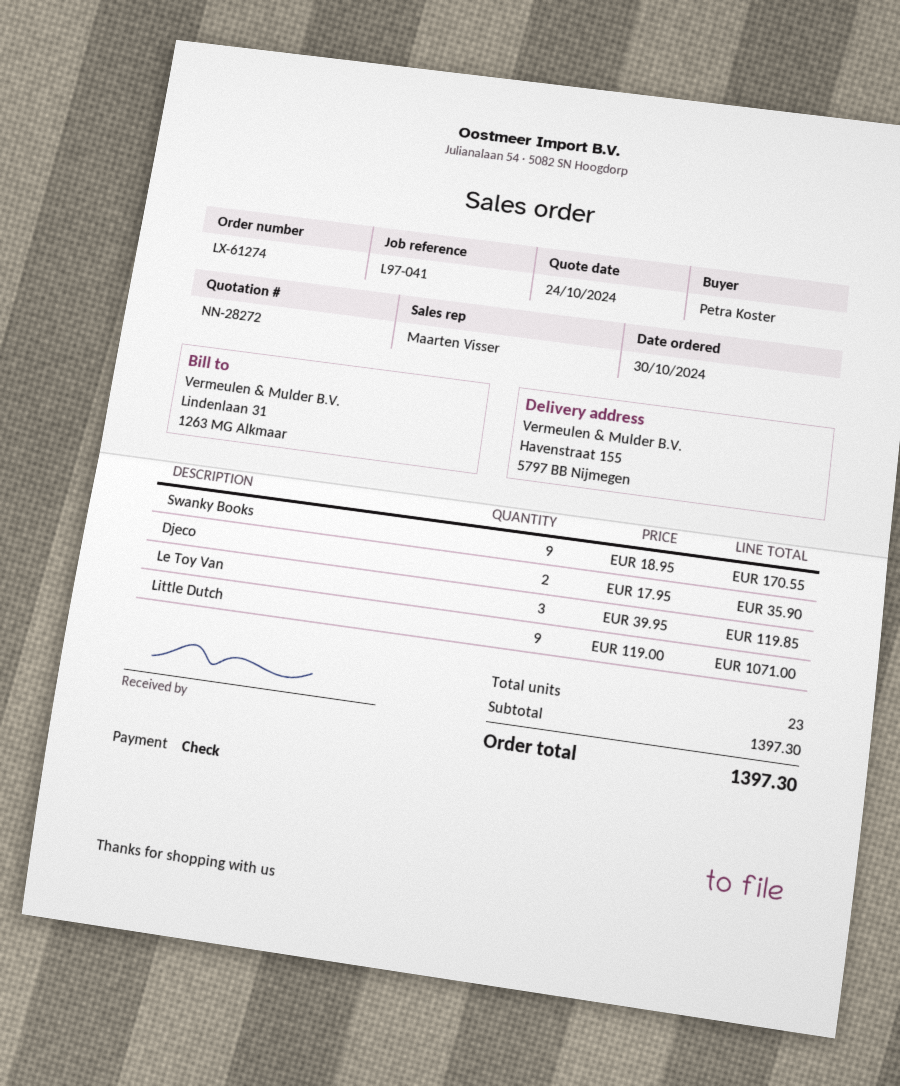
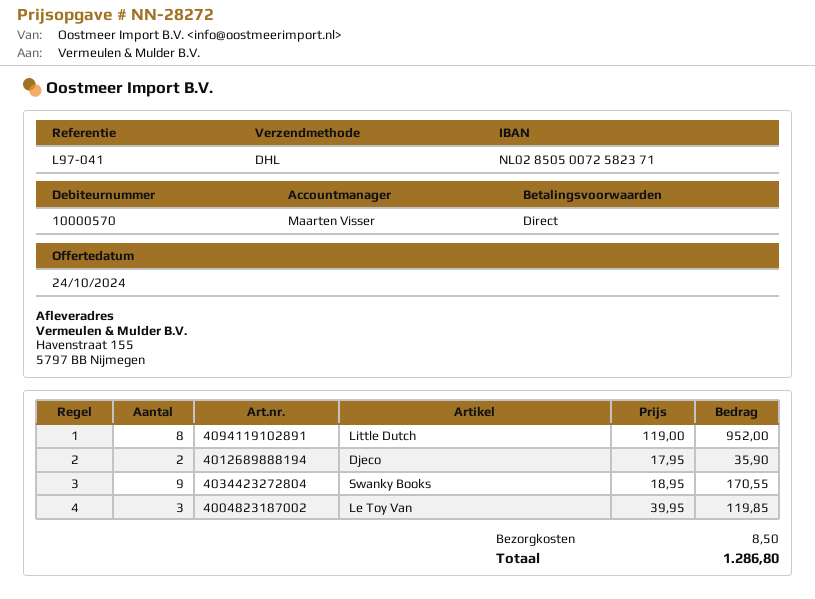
Little Dutch: 9 x 119.00 = 1071.00 -> 8 x 119.00 = 952.00
shipping: none -> 8.50
total: 1397.30 -> 1286.80

